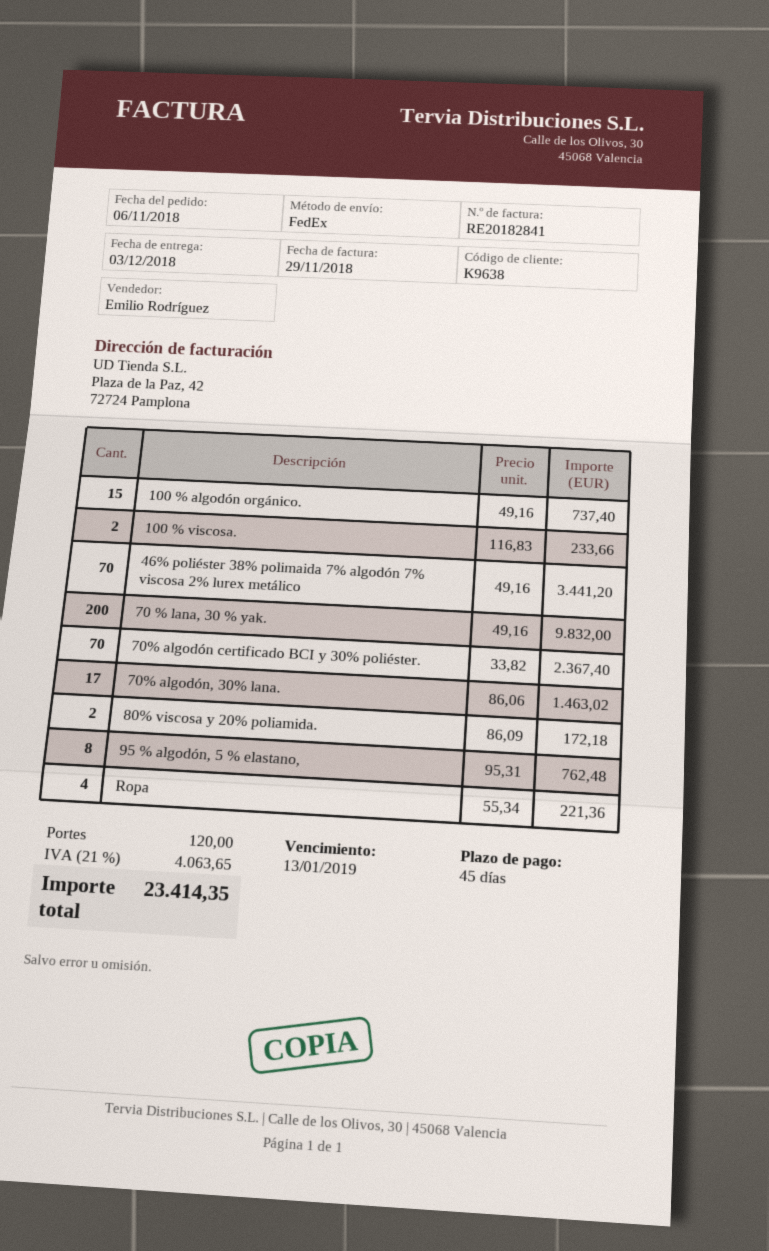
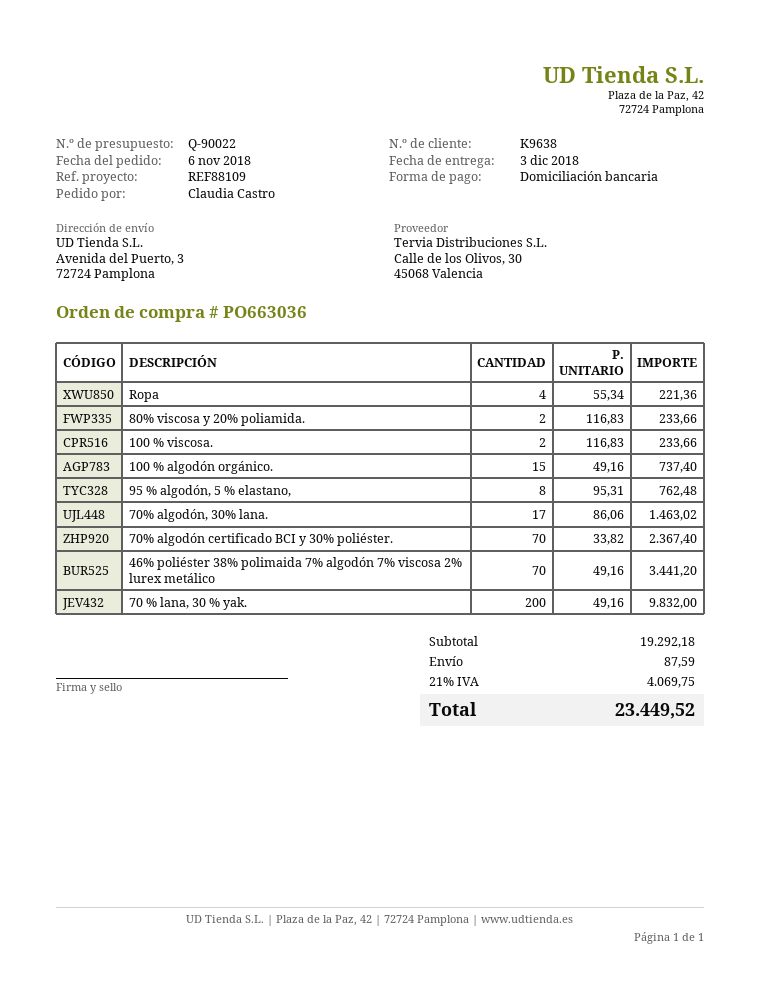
80% viscosa y 20% poliamida.: 2 x 86.09 = 172.18 -> 2 x 116.83 = 233.66
shipping: 120.00 -> 87.59
tax: 21% = 4063.65 -> 21% = 4069.75
total: 23414.35 -> 23449.52

